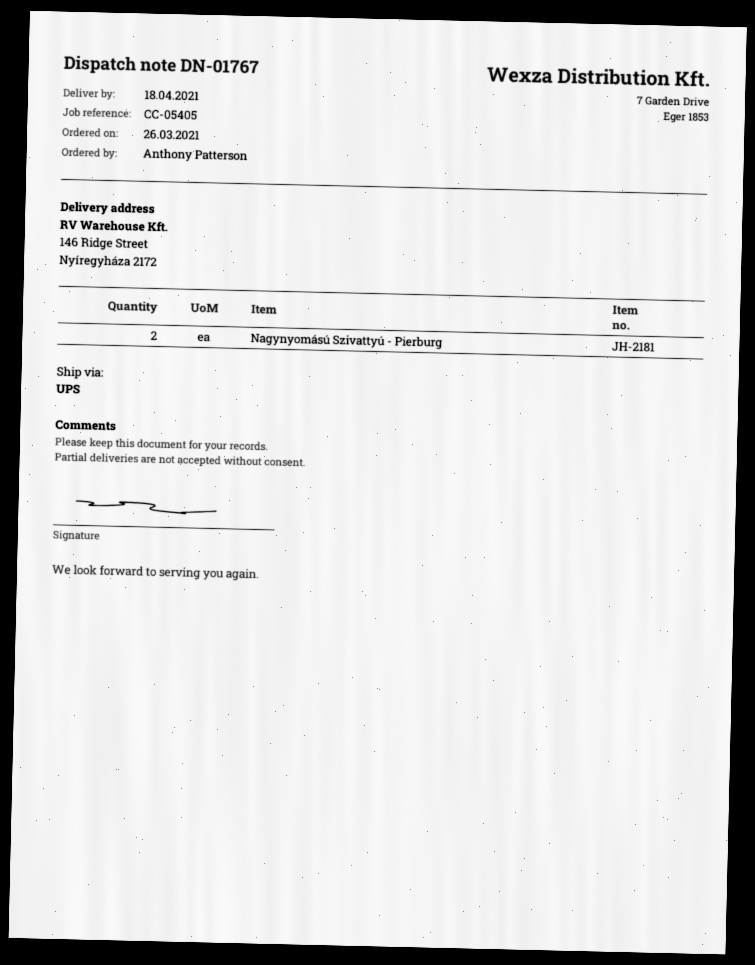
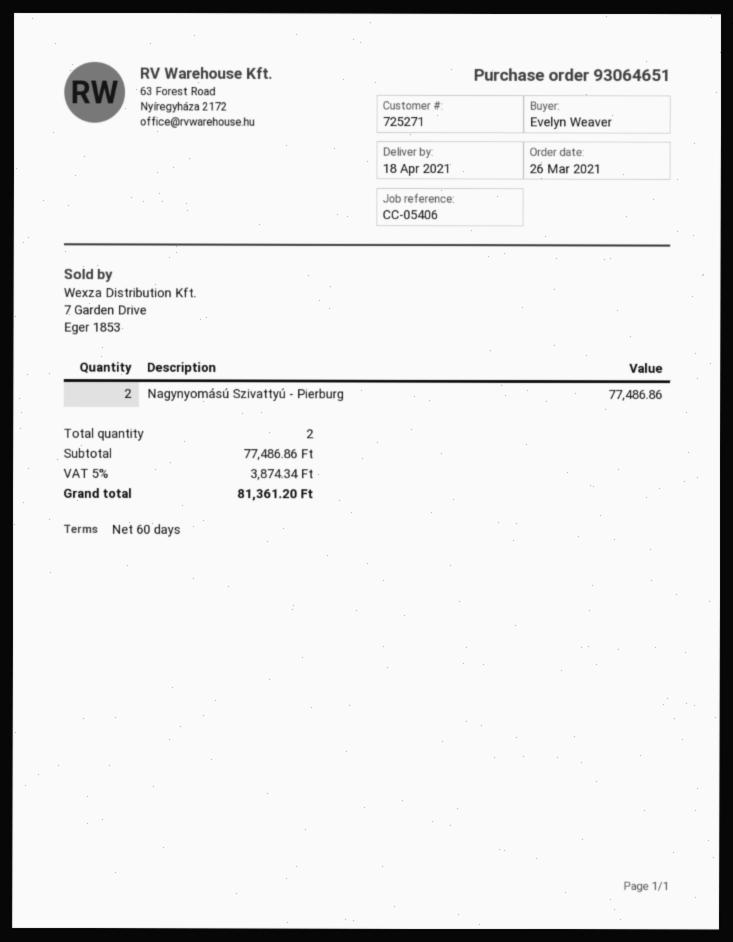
reference: CC-05405 -> CC-05406
ordered by: Anthony Patterson -> Evelyn Weaver

